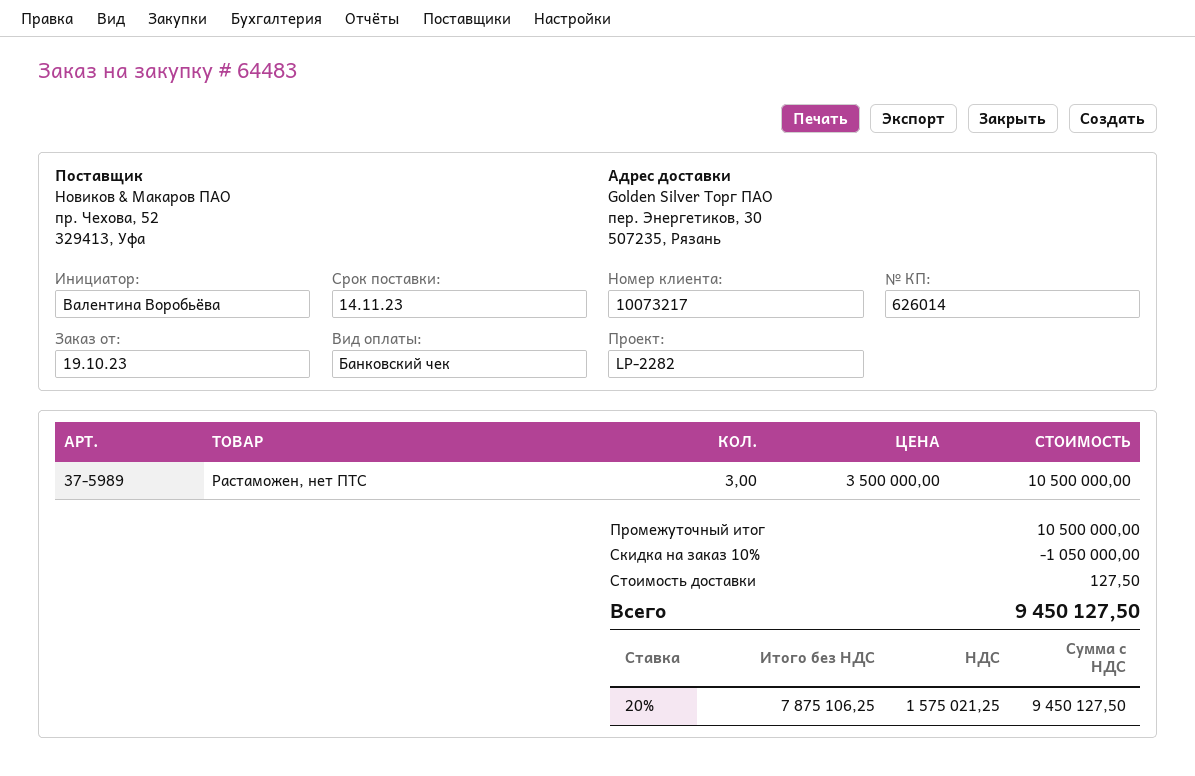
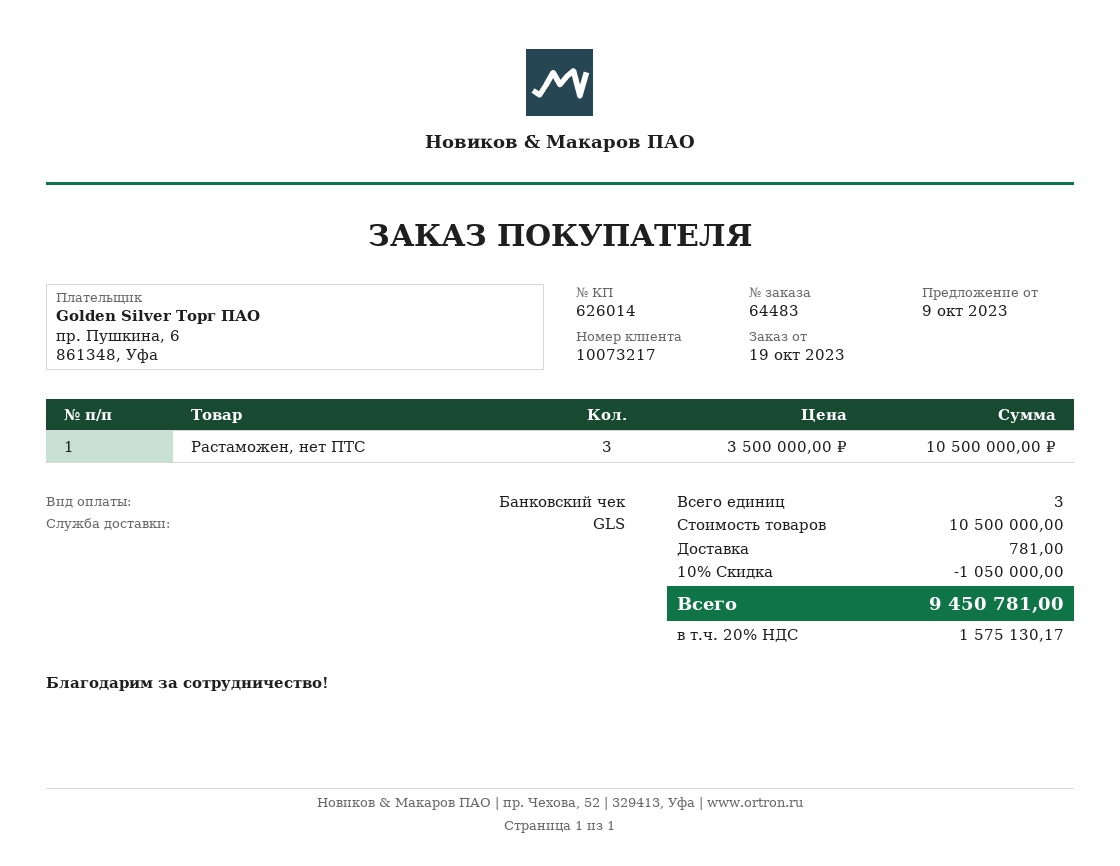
shipping: 127.50 -> 781.00
tax: 20% = 1575021.25 -> 20% = 1575130.17
total: 9450127.50 -> 9450781.00

